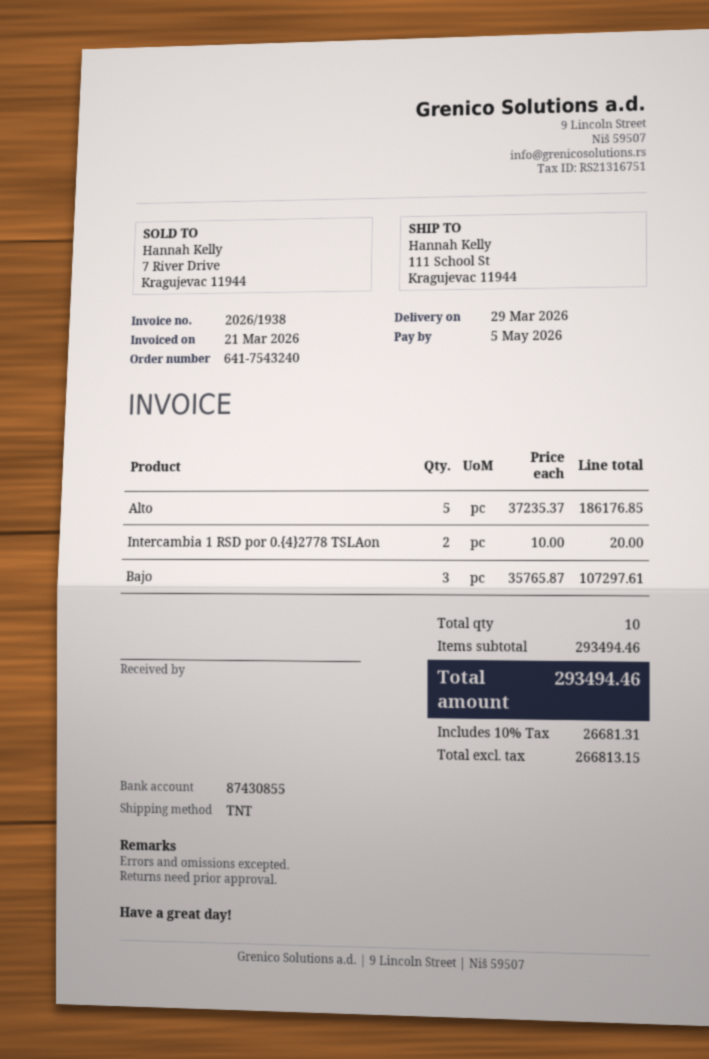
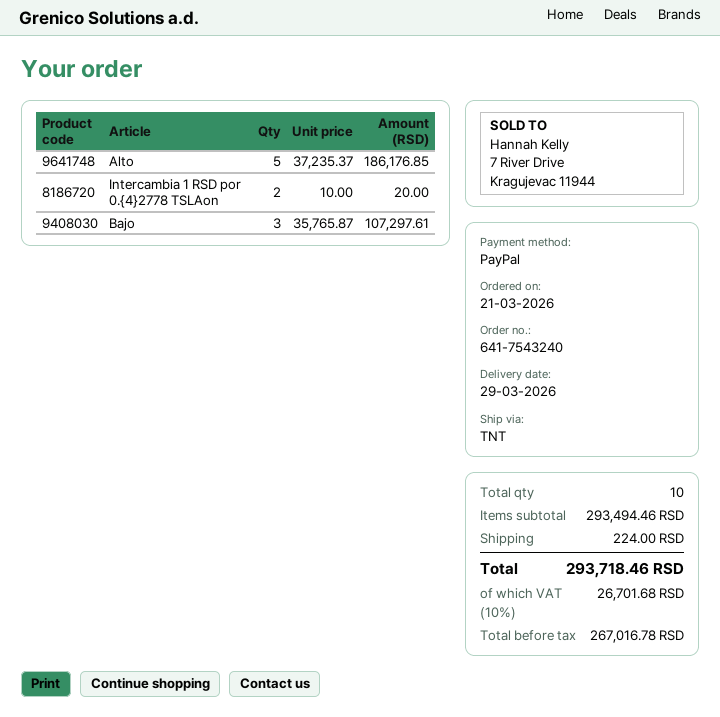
shipping: none -> 224.00
net: 266813.15 -> 267016.78
tax: 10% = 26681.31 -> 10% = 26701.68
total: 293494.46 -> 293718.46

